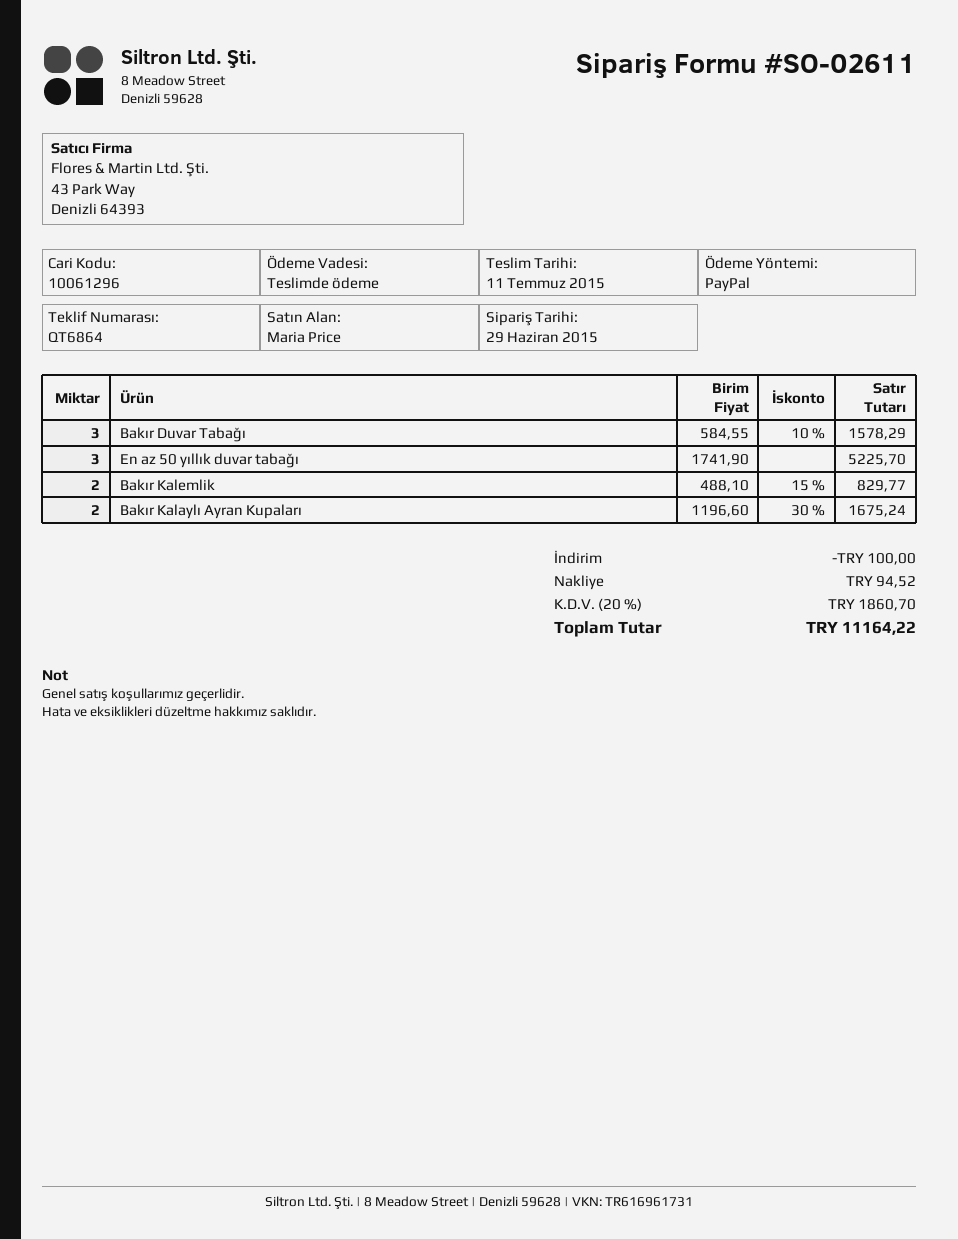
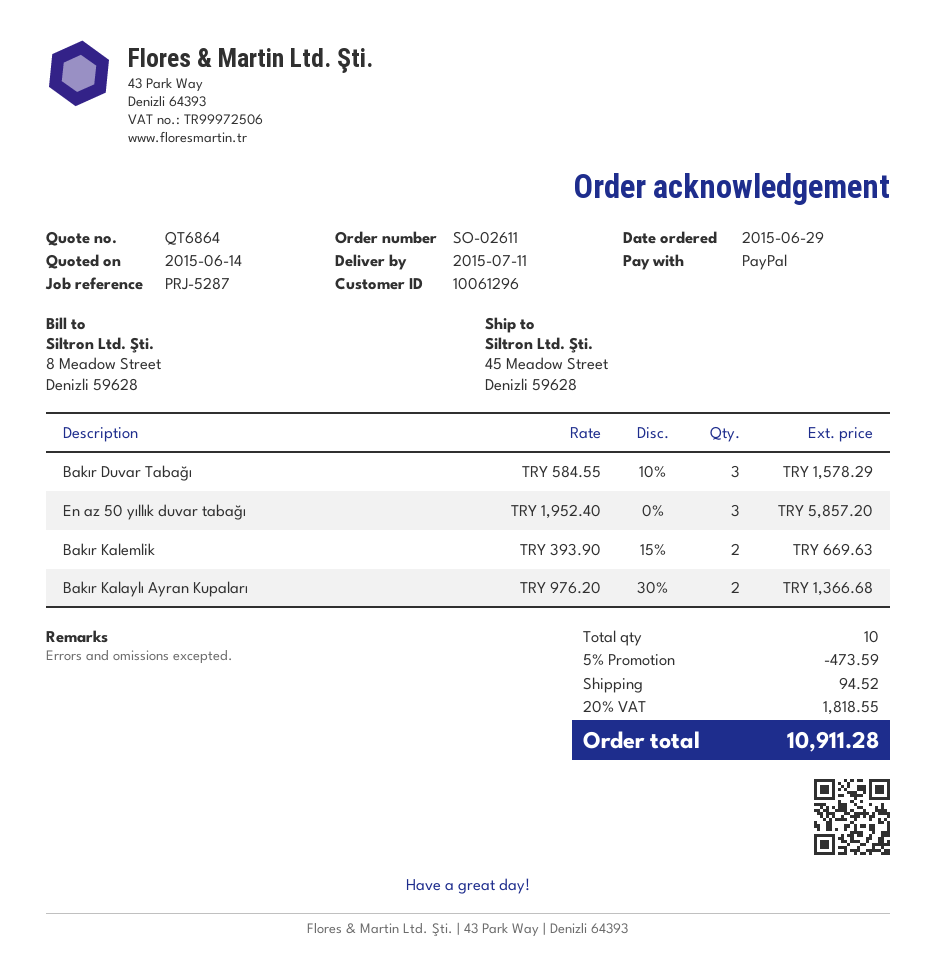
En az 50 yıllık duvar tabağı: 3 x 1741.90 = 5225.70 -> 3 x 1952.40 = 5857.20
Bakır Kalemlik: 2 x 488.10 - 15% = 829.77 -> 2 x 393.90 - 15% = 669.63
Bakır Kalaylı Ayran Kupaları: 2 x 1196.60 - 30% = 1675.24 -> 2 x 976.20 - 30% = 1366.68
discount: 100.00 -> 473.59
tax: 20% = 1860.70 -> 20% = 1818.55
total: 11164.22 -> 10911.28

